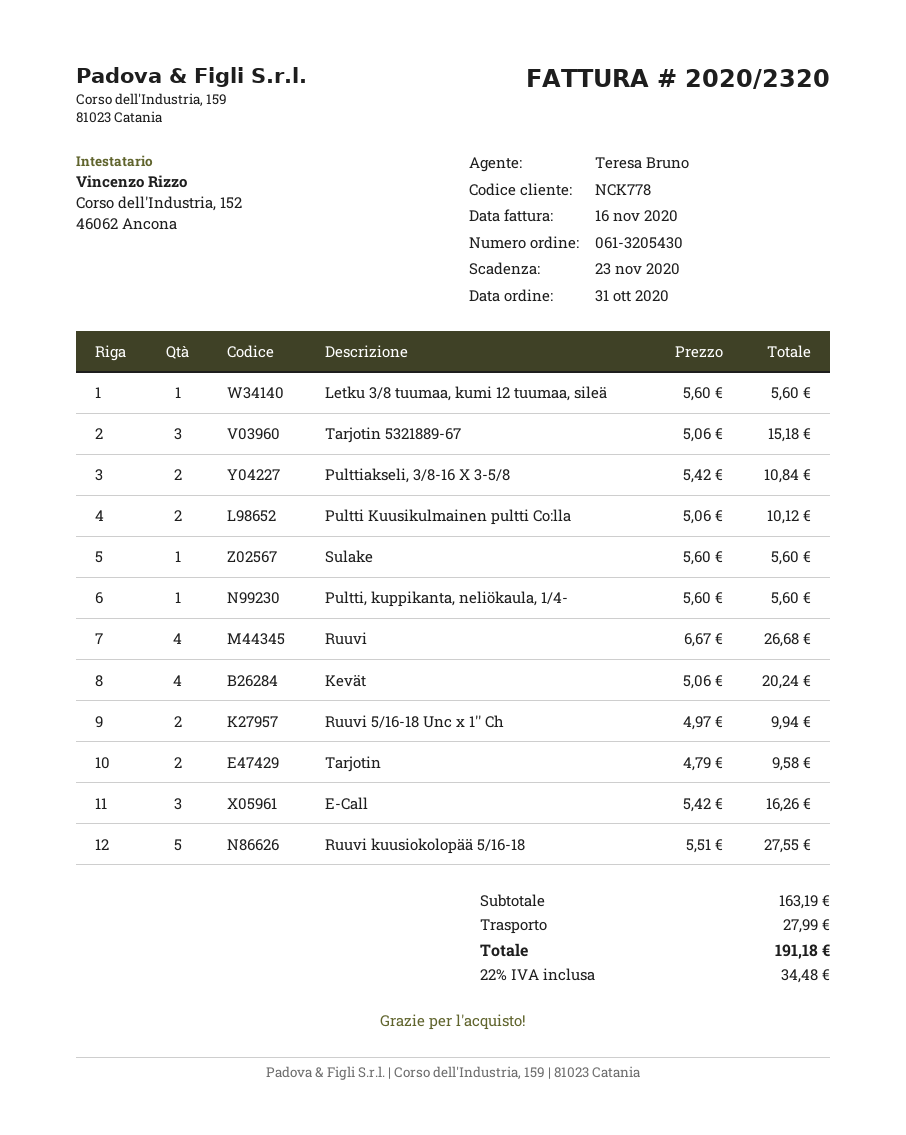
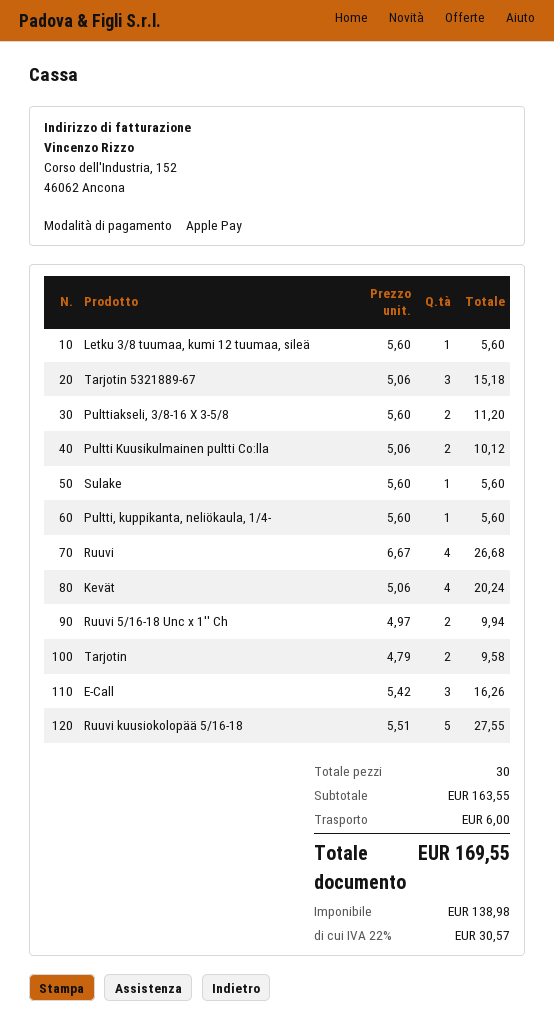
Pulttiakseli, 3/8-16 X 3-5/8: 2 x 5.42 = 10.84 -> 2 x 5.60 = 11.20
subtotal: 163.19 -> 163.55
shipping: 27.99 -> 6.00
tax: 22% = 34.48 -> 22% = 30.57
total: 191.18 -> 169.55

